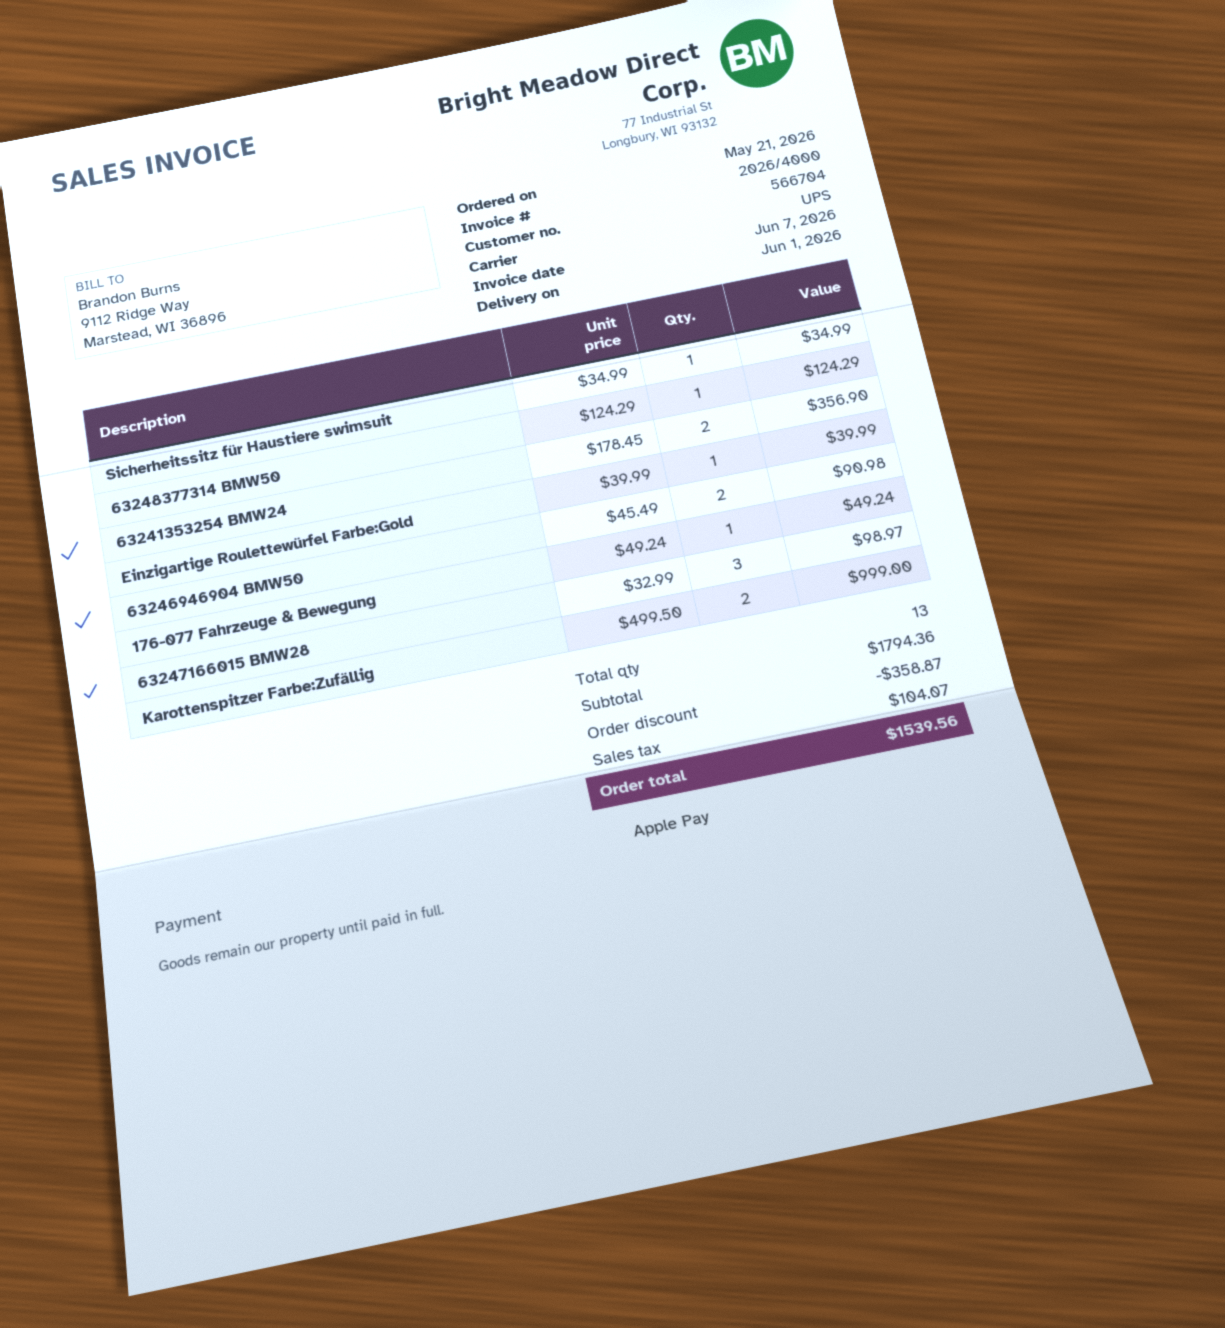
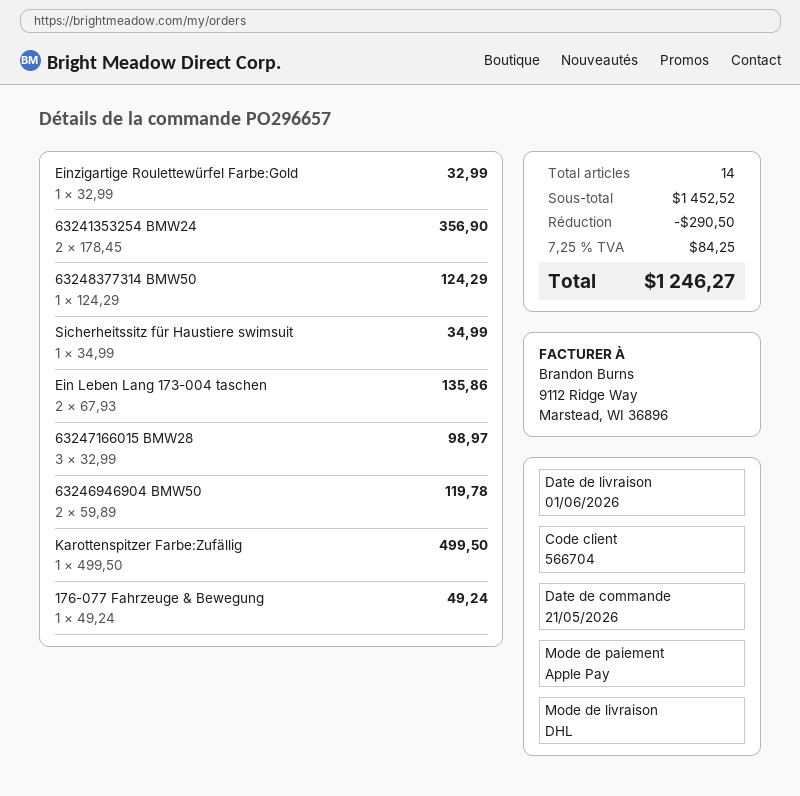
shipping method: UPS -> DHL
Einzigartige Roulettewürfel Farbe:Gold: 1 x 39.99 = 39.99 -> 1 x 32.99 = 32.99
63246946904 BMW50: 2 x 45.49 = 90.98 -> 2 x 59.89 = 119.78
Karottenspitzer Farbe:Zufällig: 2 x 499.50 = 999.00 -> 1 x 499.50 = 499.50
Ein Leben Lang 173-004 taschen: none -> 2 x 67.93 = 135.86
total quantity: 13 -> 14
subtotal: 1794.36 -> 1452.52
discount: 358.87 -> 290.50
tax: 104.07 -> 84.25
total: 1539.56 -> 1246.27

